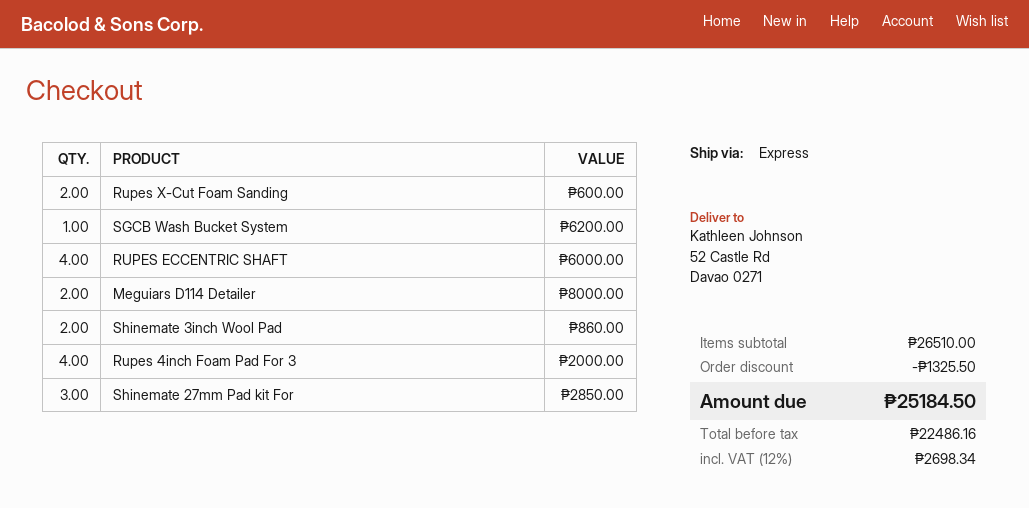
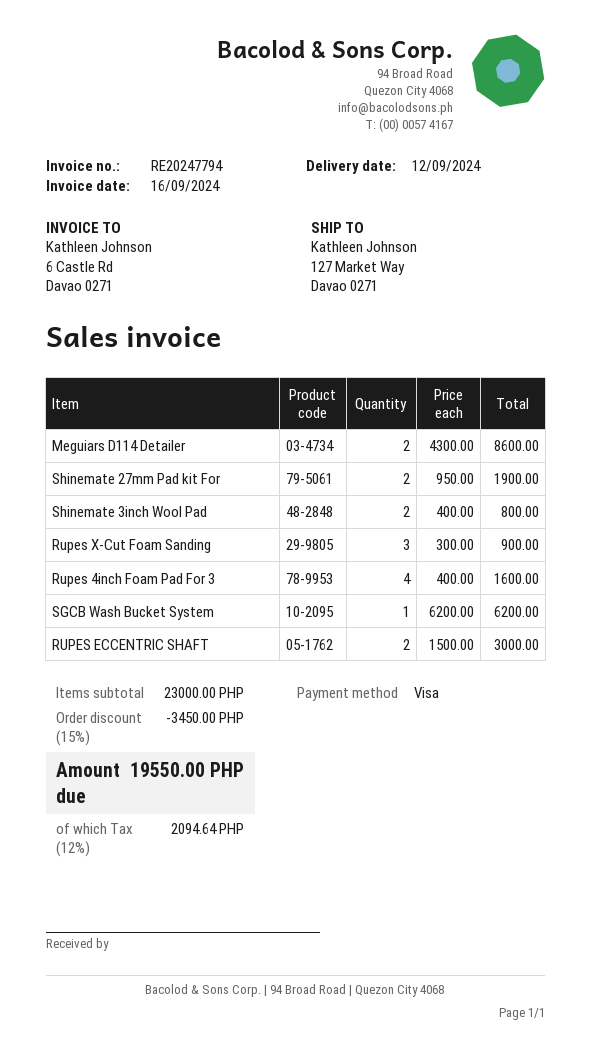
ship to: 52 Castle Rd, Davao 0271 -> 127 Market Way, Davao 0271
Rupes X-Cut Foam Sanding: 2 for 600.00 -> 3 for 900.00
RUPES ECCENTRIC SHAFT: 4 for 6000.00 -> 2 for 3000.00
Meguiars D114 Detailer: 2 for 8000.00 -> 2 for 8600.00
Shinemate 3inch Wool Pad: 2 for 860.00 -> 2 for 800.00
Rupes 4inch Foam Pad For 3: 4 for 2000.00 -> 4 for 1600.00
Shinemate 27mm Pad kit For: 3 for 2850.00 -> 2 for 1900.00
subtotal: 26510.00 -> 23000.00
discount: 1325.50 -> 3450.00
tax: 12% = 2698.34 -> 12% = 2094.64
total: 25184.50 -> 19550.00

